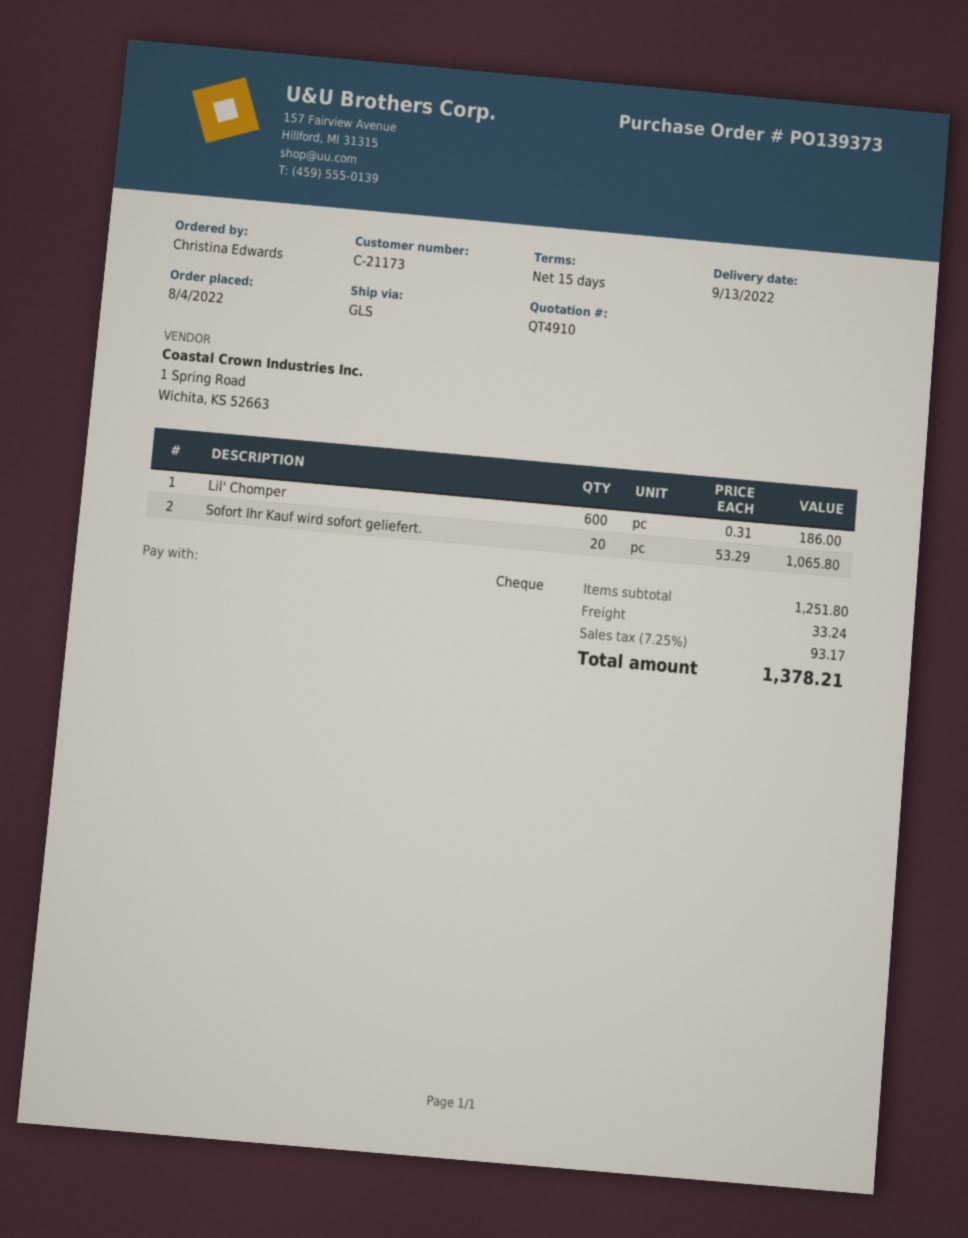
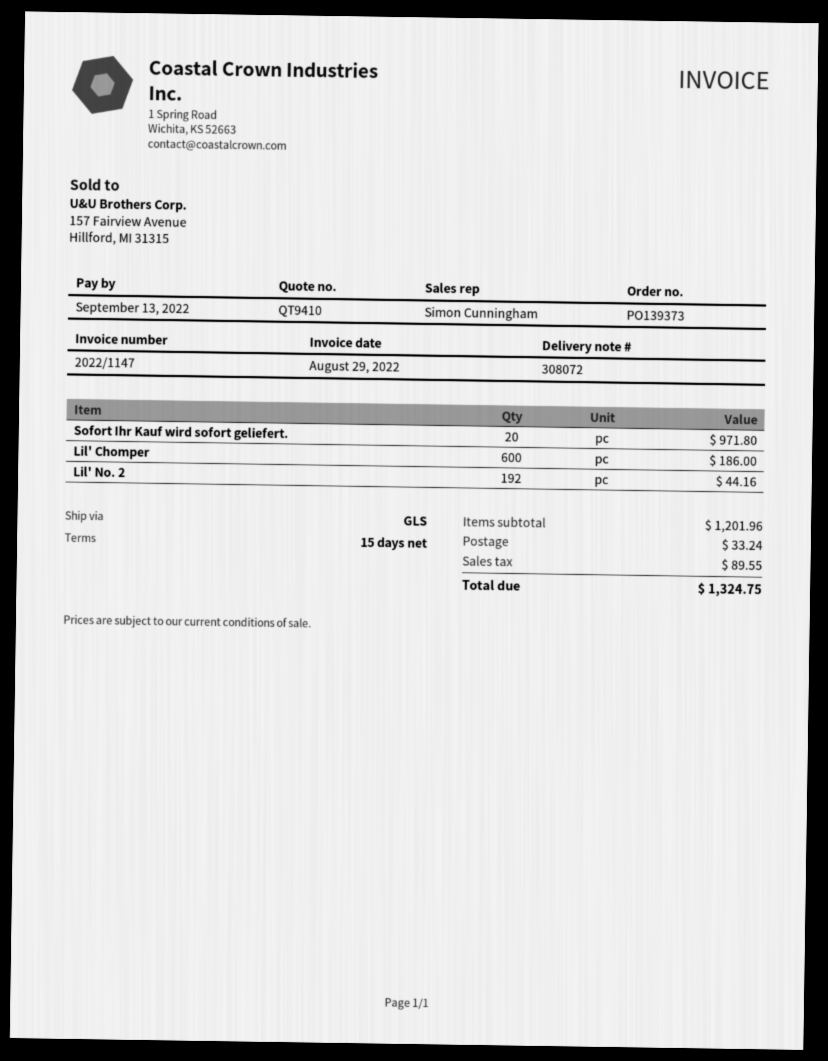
quote number: QT4910 -> QT9410
Sofort Ihr Kauf wird sofort geliefert.: 20 for 1065.80 -> 20 for 971.80
Lil' No. 2: none -> 192 for 44.16
subtotal: 1251.80 -> 1201.96
tax: 93.17 -> 89.55
total: 1378.21 -> 1324.75

